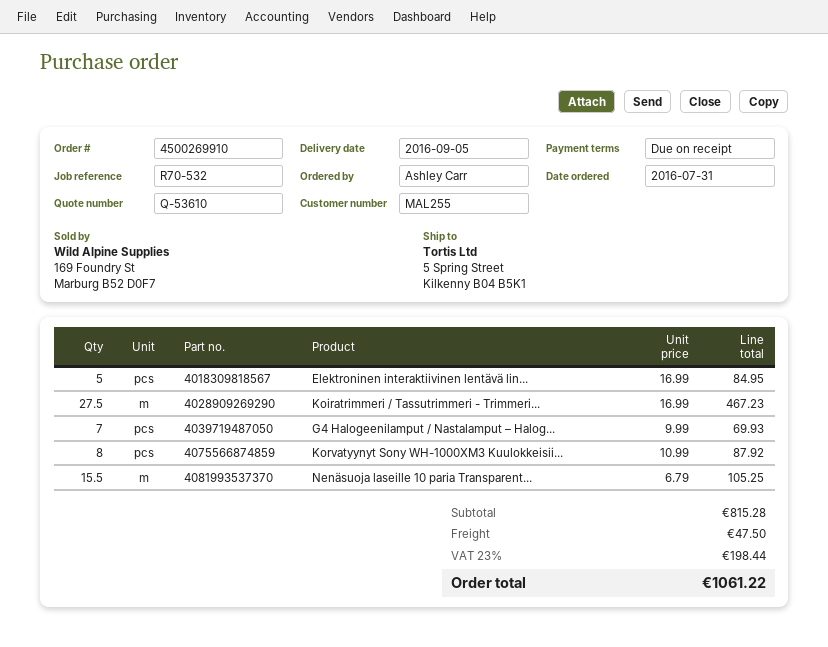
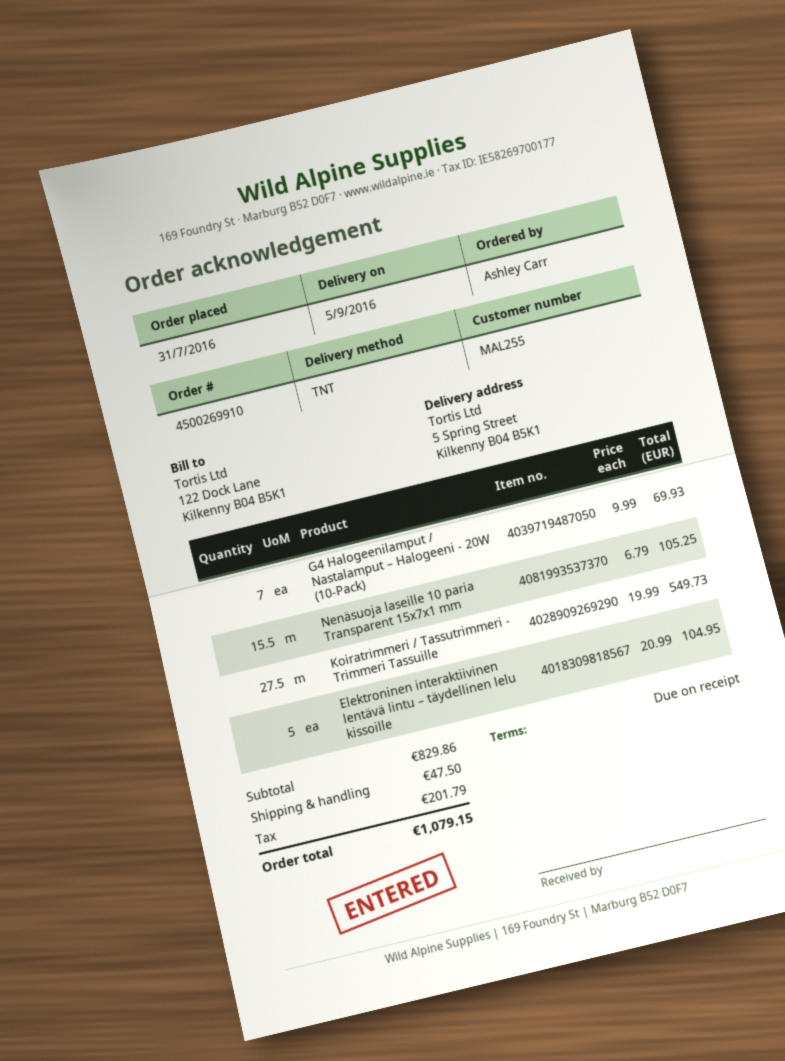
Elektroninen interaktiivinen lentävä lin...: 5 x 16.99 = 84.95 -> 5 x 20.99 = 104.95
Koiratrimmeri / Tassutrimmeri - Trimmeri...: 27.5 x 16.99 = 467.23 -> 27.5 x 19.99 = 549.73
Korvatyynyt Sony WH-1000XM3 Kuulokkeisii...: 8 x 10.99 = 87.92 -> none
subtotal: 815.28 -> 829.86
tax: 198.44 -> 201.79
total: 1061.22 -> 1079.15

